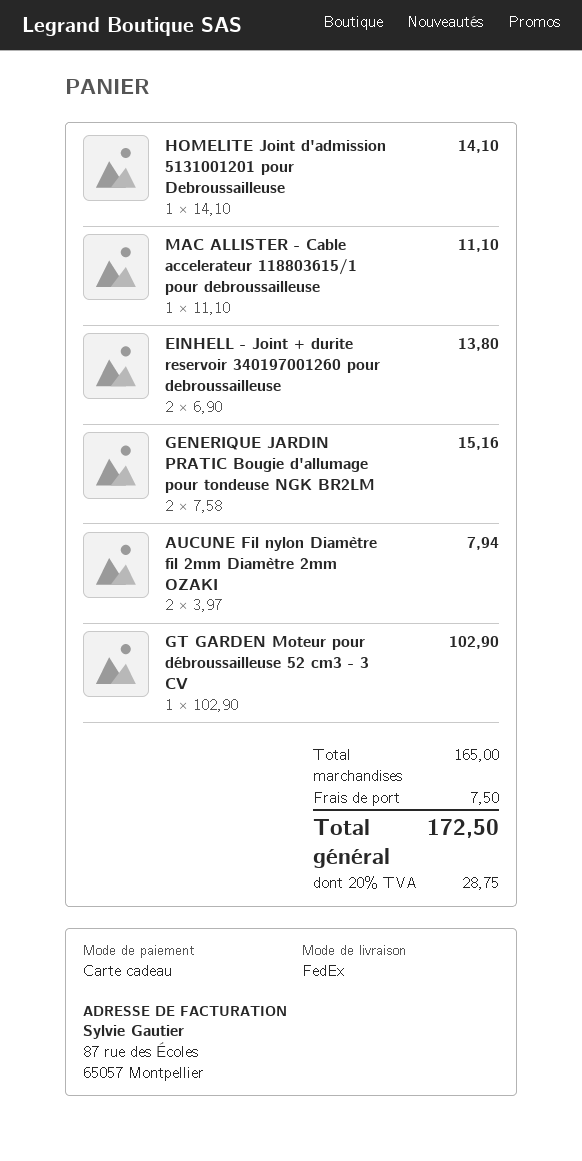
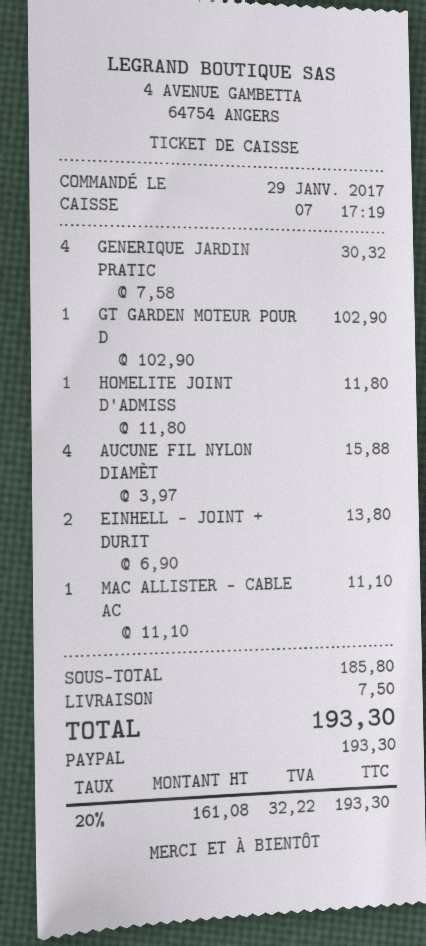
payment method: gift card -> PayPal
HOMELITE Joint d'admission 5131001201 pour Debroussailleuse: 1 x 14.10 = 14.10 -> 1 x 11.80 = 11.80
GENERIQUE JARDIN PRATIC Bougie d'allumage pour tondeuse NGK BR2LM: 2 x 7.58 = 15.16 -> 4 x 7.58 = 30.32
AUCUNE Fil nylon Diamètre fil 2mm Diamètre 2mm OZAKI: 2 x 3.97 = 7.94 -> 4 x 3.97 = 15.88
subtotal: 165.00 -> 185.80
tax: 20% = 28.75 -> 20% = 32.22
total: 172.50 -> 193.30

